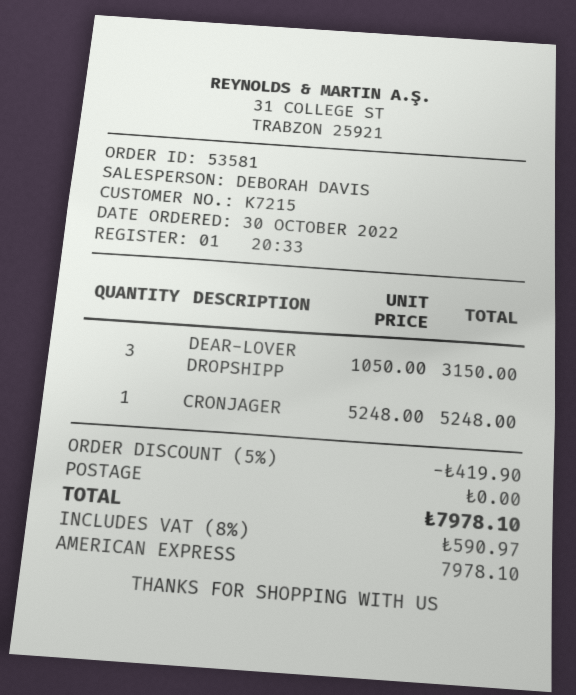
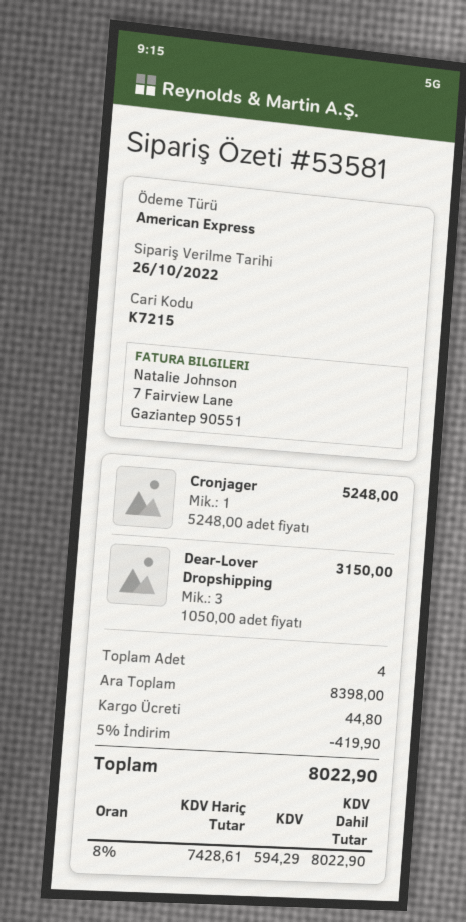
order date: 2022-10-30 -> 2022-10-26
shipping: 0.00 -> 44.80
tax: 8% = 590.97 -> 8% = 594.29
total: 7978.10 -> 8022.90

